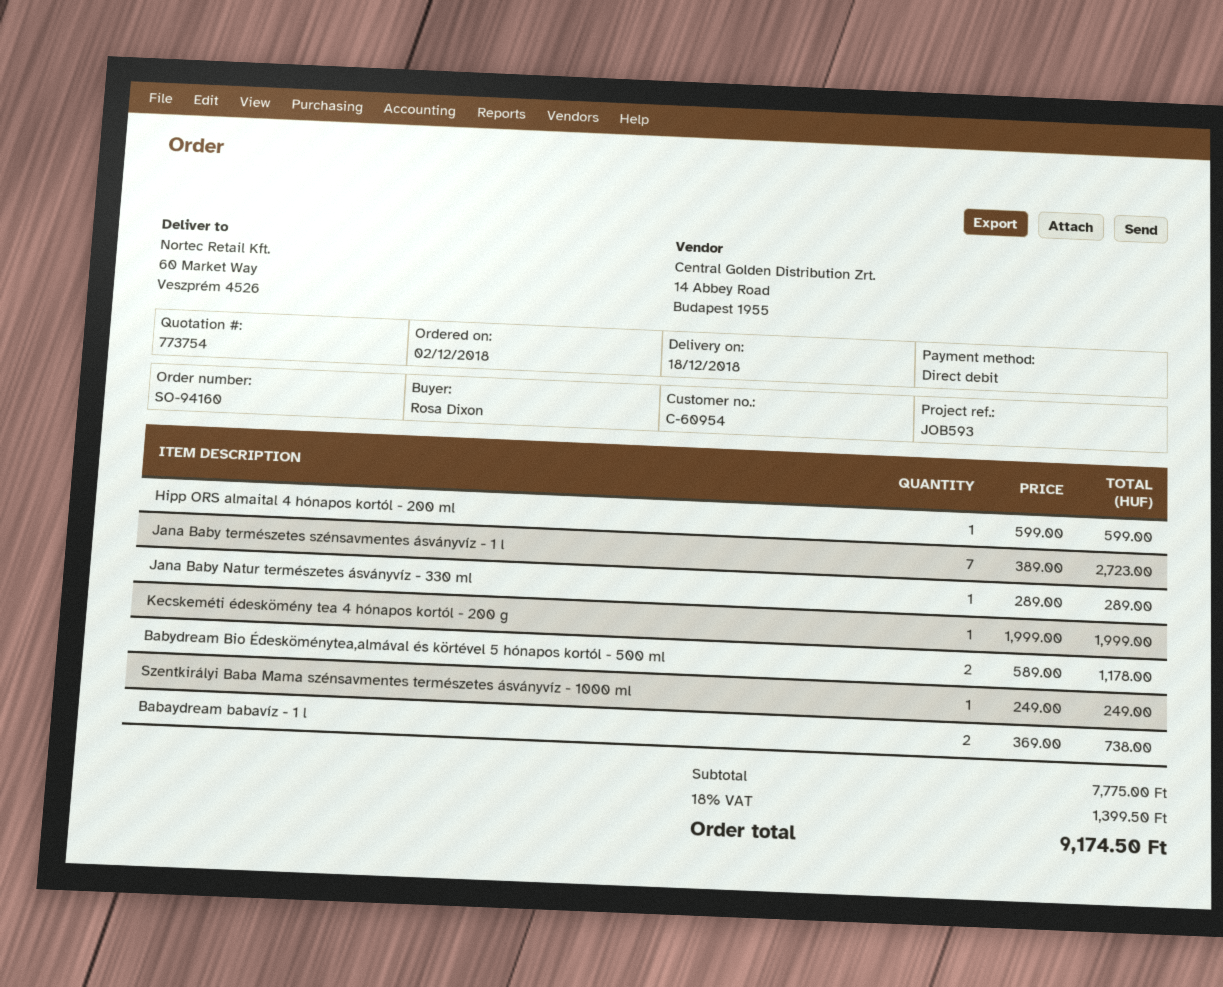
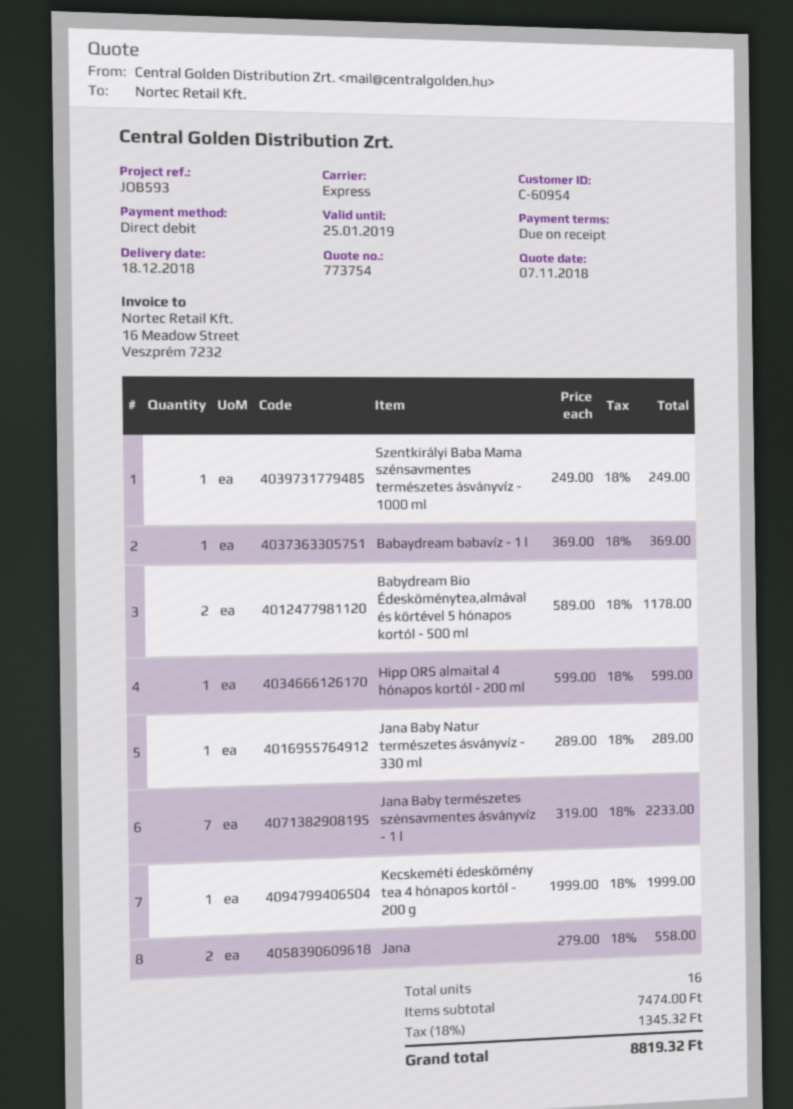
Jana Baby természetes szénsavmentes ásványvíz - 1 l: 7 x 389.00 = 2723.00 -> 7 x 319.00 = 2233.00
Babaydream babavíz - 1 l: 2 x 369.00 = 738.00 -> 1 x 369.00 = 369.00
Jana: none -> 2 x 279.00 = 558.00
subtotal: 7775.00 -> 7474.00
tax: 18% = 1399.50 -> 18% = 1345.32
total: 9174.50 -> 8819.32

